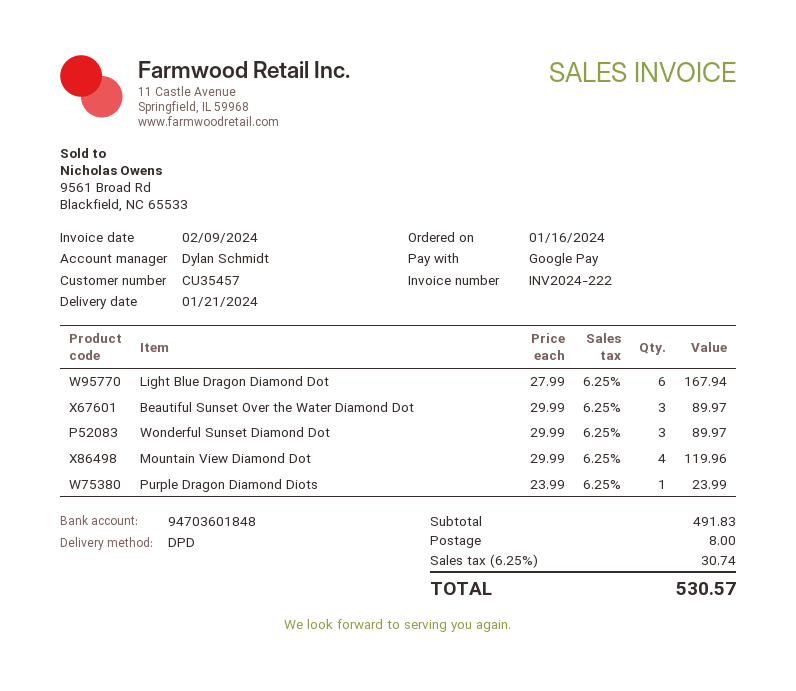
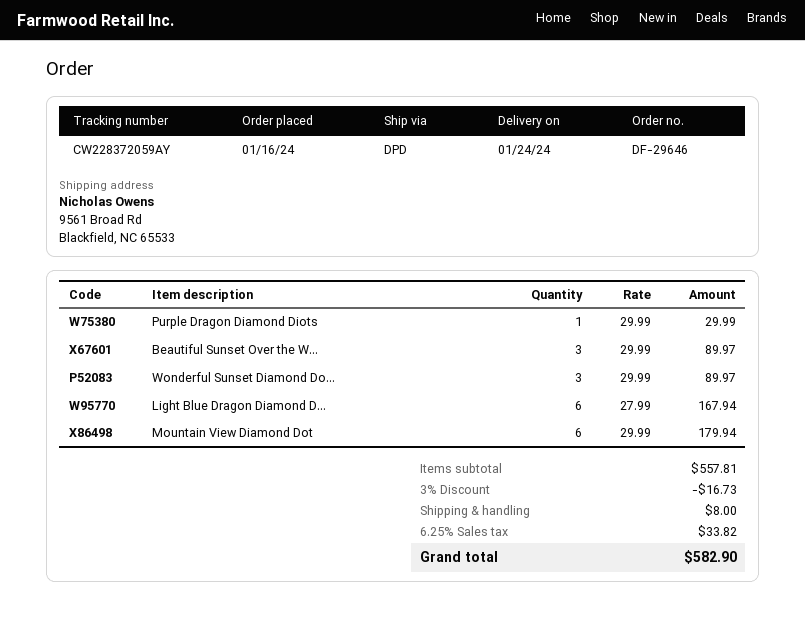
delivery date: 2024-01-21 -> 2024-01-24
Mountain View Diamond Dot: 4 x 29.99 = 119.96 -> 6 x 29.99 = 179.94
Purple Dragon Diamond Diots: 1 x 23.99 = 23.99 -> 1 x 29.99 = 29.99
subtotal: 491.83 -> 557.81
discount: none -> 3% = 16.73
tax: 6.25% = 30.74 -> 6.25% = 33.82
total: 530.57 -> 582.90

